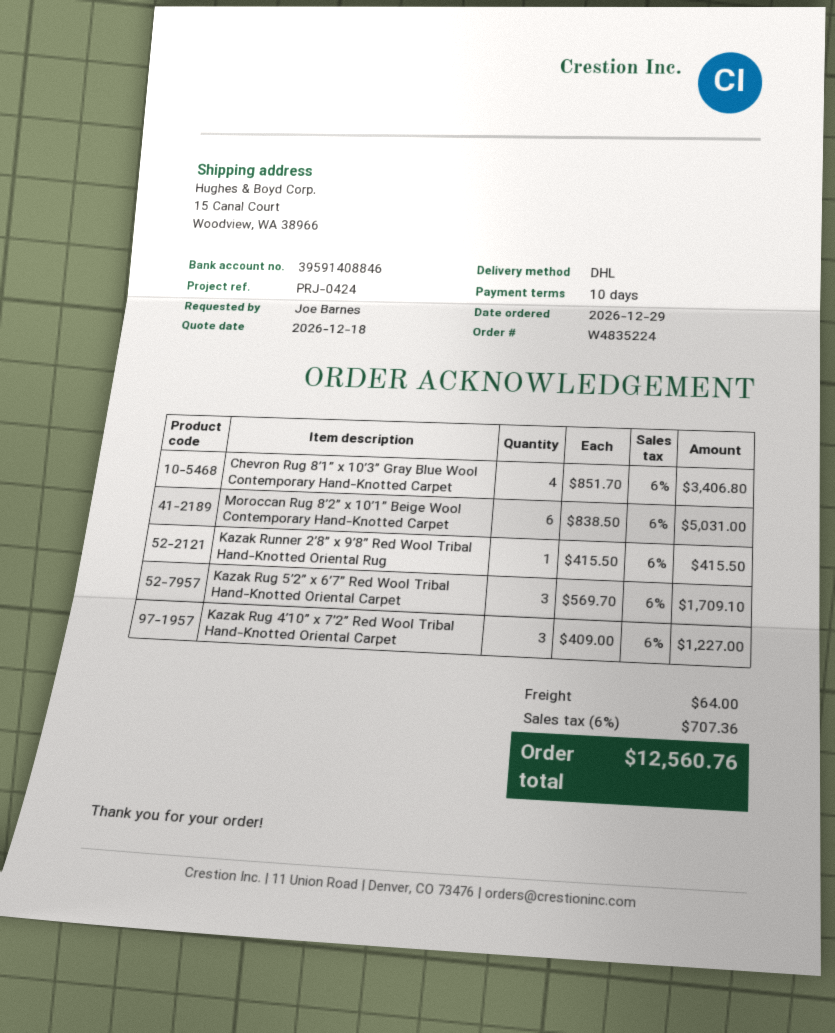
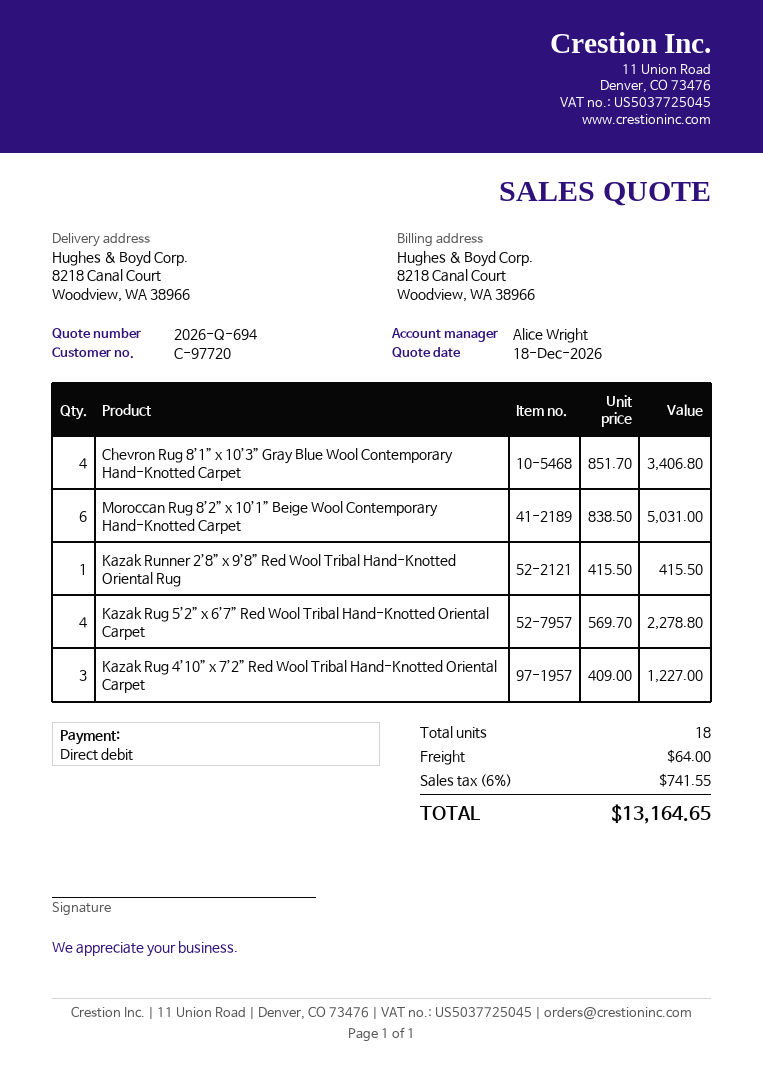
ship to: 15 Canal Court, Woodview, WA 38966 -> 8218 Canal Court, Woodview, WA 38966
Kazak Rug 5’2” x 6’7” Red Wool Tribal Hand-Knotted Oriental Carpet: 3 x 569.70 = 1709.10 -> 4 x 569.70 = 2278.80
tax: 6% = 707.36 -> 6% = 741.55
total: 12560.76 -> 13164.65

